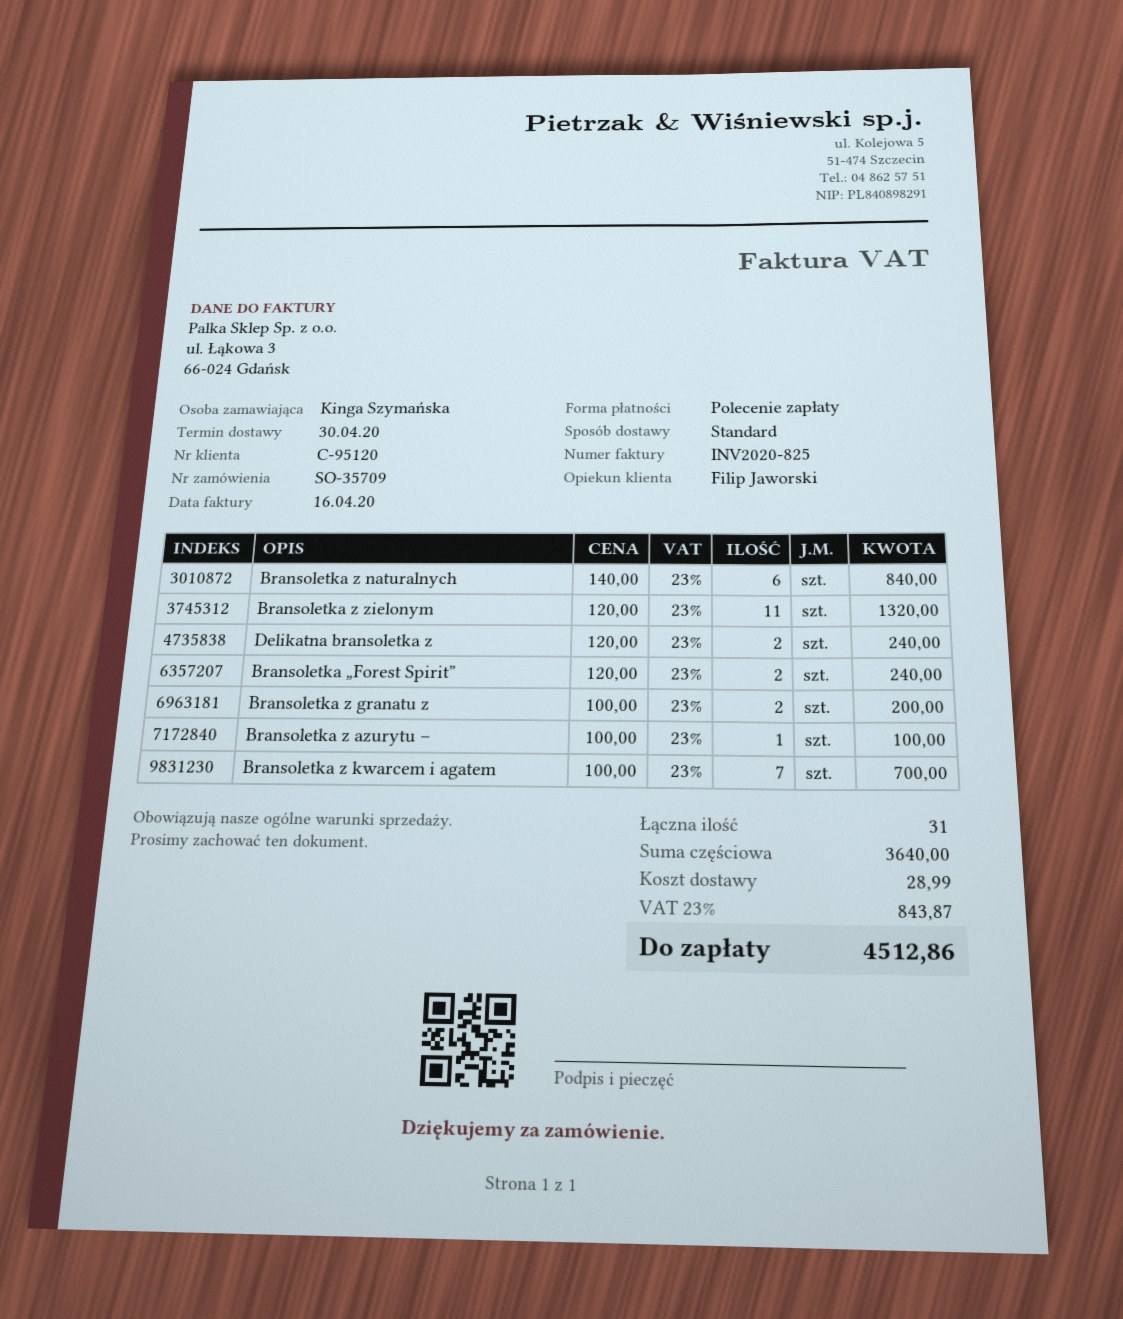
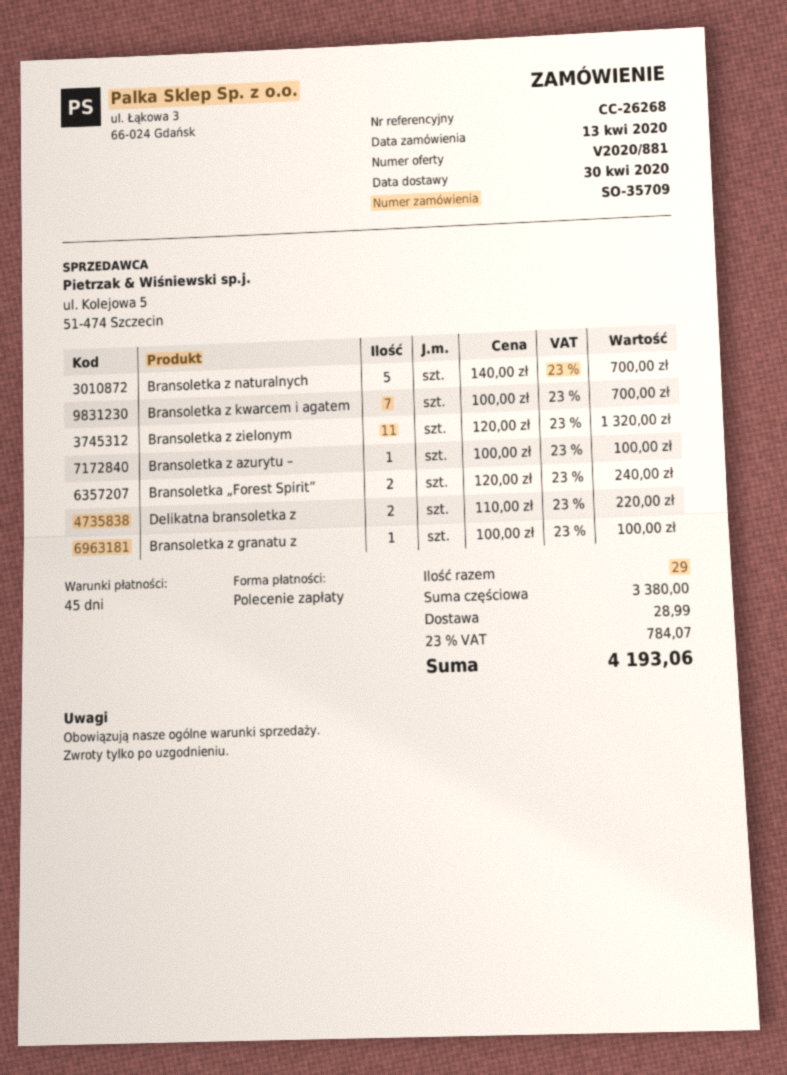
Bransoletka z naturalnych: 6 x 140.00 = 840.00 -> 5 x 140.00 = 700.00
Delikatna bransoletka z: 2 x 120.00 = 240.00 -> 2 x 110.00 = 220.00
Bransoletka z granatu z: 2 x 100.00 = 200.00 -> 1 x 100.00 = 100.00
total quantity: 31 -> 29
subtotal: 3640.00 -> 3380.00
tax: 23% = 843.87 -> 23% = 784.07
total: 4512.86 -> 4193.06

